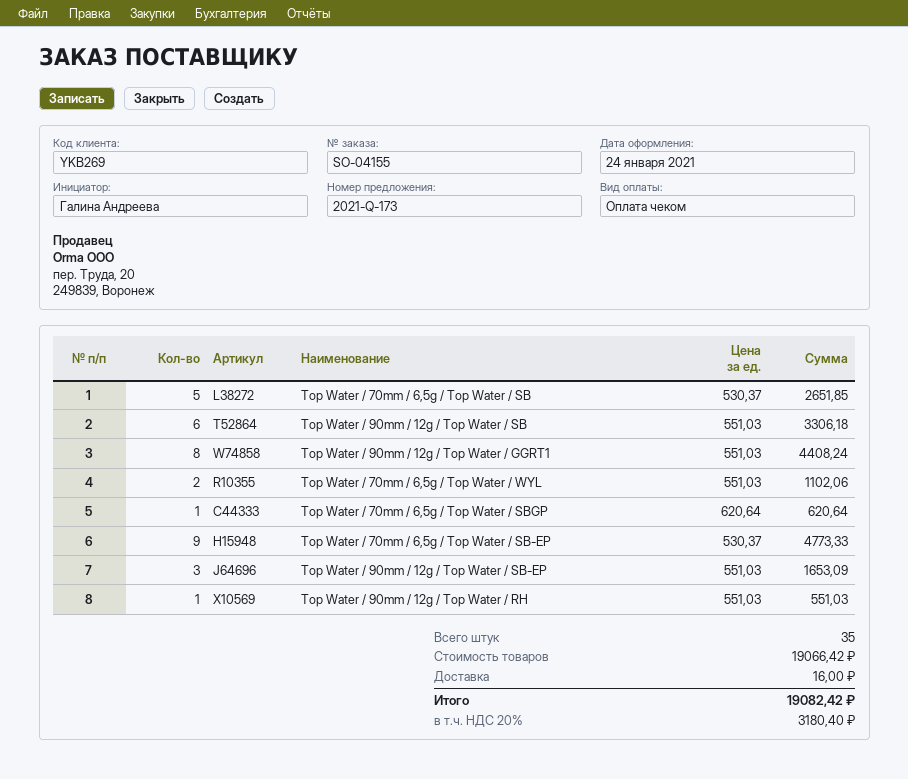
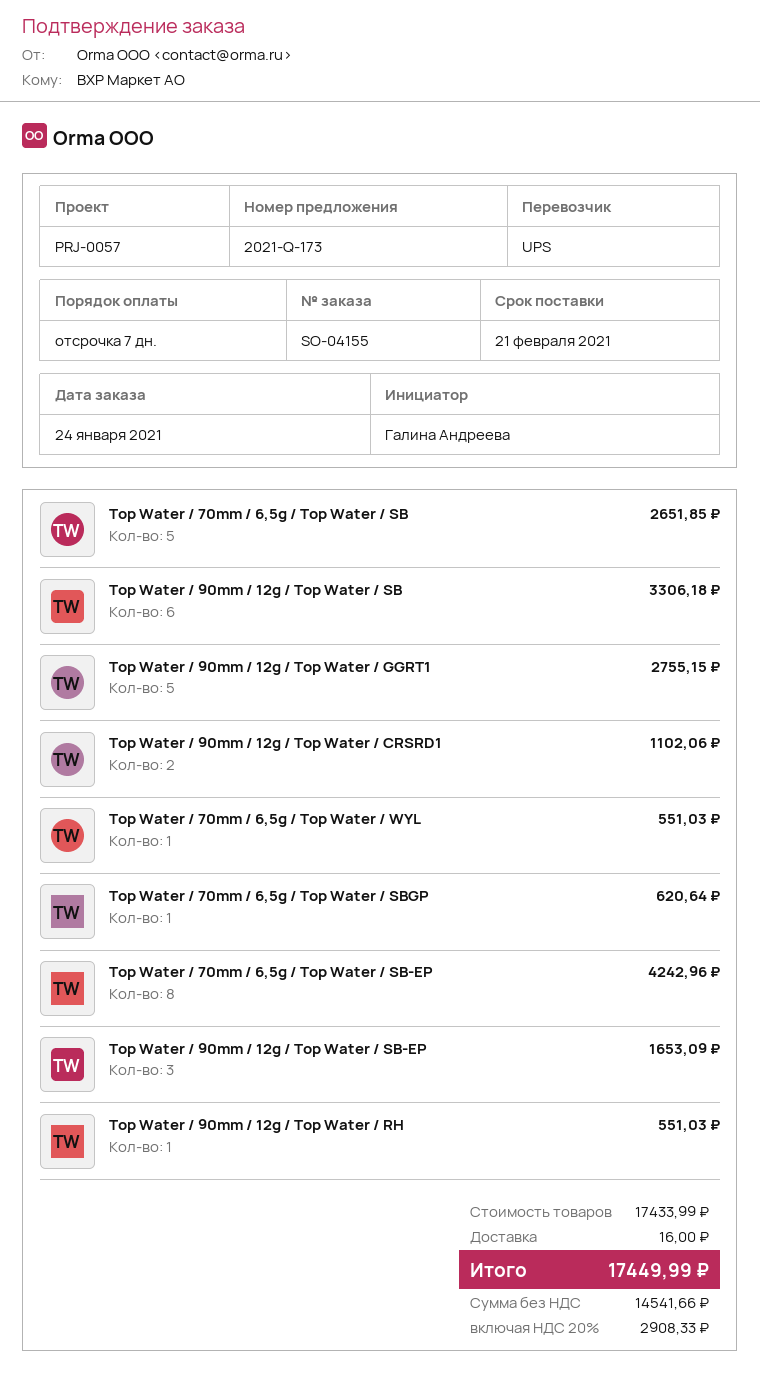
Top Water / 90mm / 12g / Top Water / GGRT1: 8 for 4408.24 -> 5 for 2755.15
Top Water / 70mm / 6,5g / Top Water / WYL: 2 for 1102.06 -> 1 for 551.03
Top Water / 70mm / 6,5g / Top Water / SB-EP: 9 for 4773.33 -> 8 for 4242.96
Top Water / 90mm / 12g / Top Water / CRSRD1: none -> 2 for 1102.06
subtotal: 19066.42 -> 17433.99
tax: 20% = 3180.40 -> 20% = 2908.33
total: 19082.42 -> 17449.99

